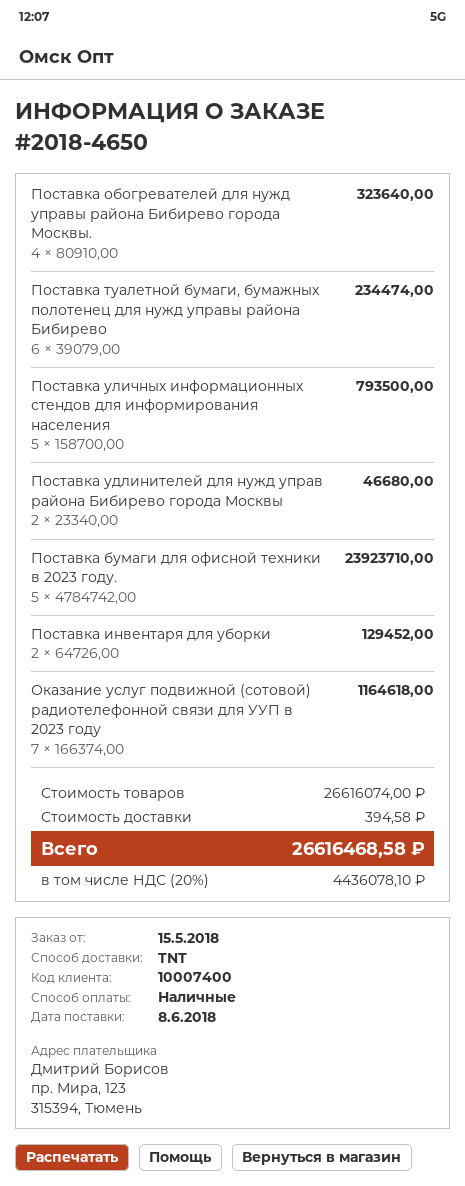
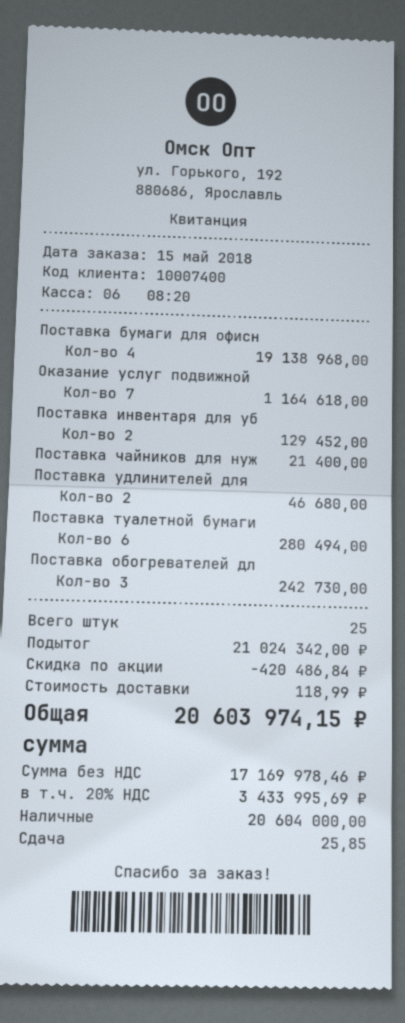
Поставка обогревателей для нужд управы района Бибирево города Москвы.: 4 for 323640.00 -> 3 for 242730.00
Поставка туалетной бумаги, бумажных полотенец для нужд управы района Бибирево: 6 for 234474.00 -> 6 for 280494.00
Поставка уличных информационных стендов для информирования населения: 5 for 793500.00 -> none
Поставка бумаги для офисной техники в 2023 году.: 5 for 23923710.00 -> 4 for 19138968.00
Поставка чайников для нуж: none -> 1 for 21400.00
subtotal: 26616074.00 -> 21024342.00
discount: none -> 420486.84
shipping: 394.58 -> 118.99
tax: 20% = 4436078.10 -> 20% = 3433995.69
total: 26616468.58 -> 20603974.15

